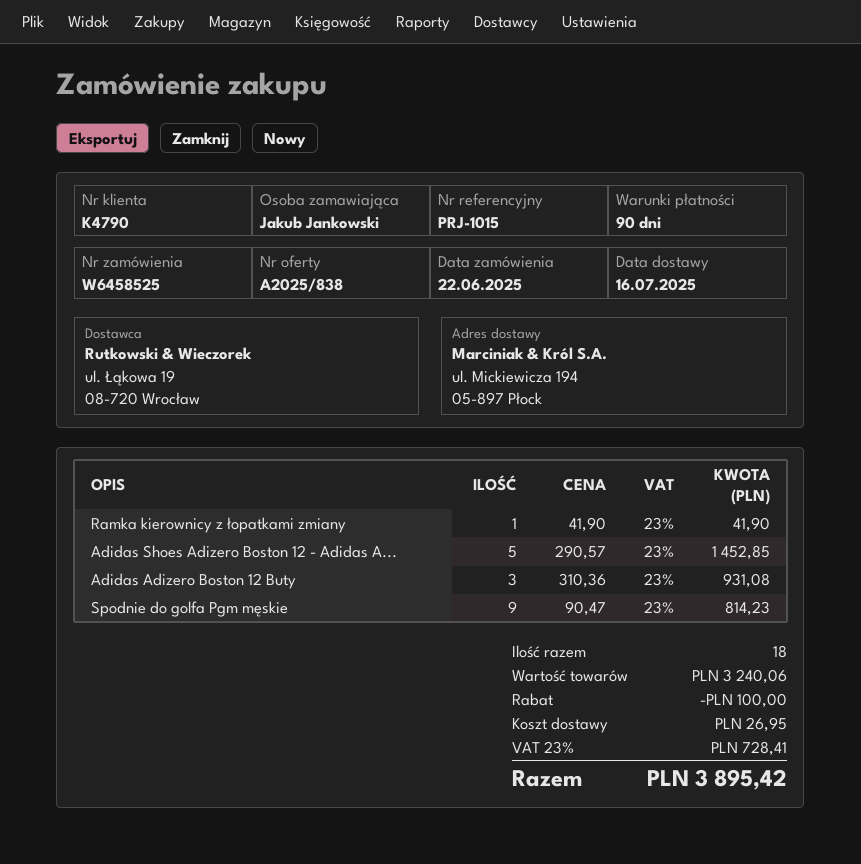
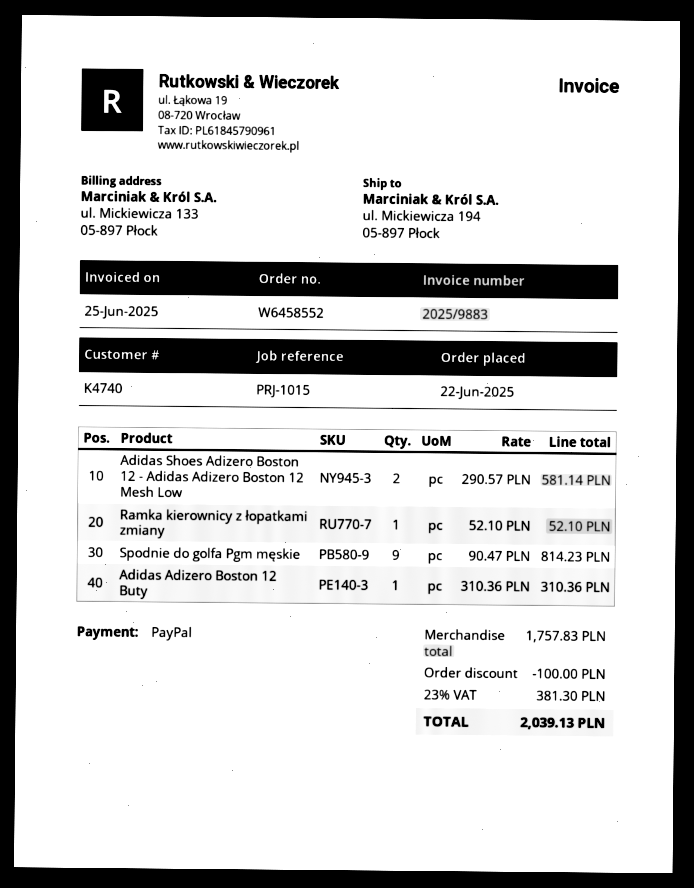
order number: W6458525 -> W6458552
customer number: K4790 -> K4740
Ramka kierownicy z łopatkami zmiany: 1 x 41.90 = 41.90 -> 1 x 52.10 = 52.10
Adidas Shoes Adizero Boston 12 - Adidas A...: 5 x 290.57 = 1452.85 -> 2 x 290.57 = 581.14
Adidas Adizero Boston 12 Buty: 3 x 310.36 = 931.08 -> 1 x 310.36 = 310.36
subtotal: 3240.06 -> 1757.83
shipping: 26.95 -> none
tax: 23% = 728.41 -> 23% = 381.30
total: 3895.42 -> 2039.13

